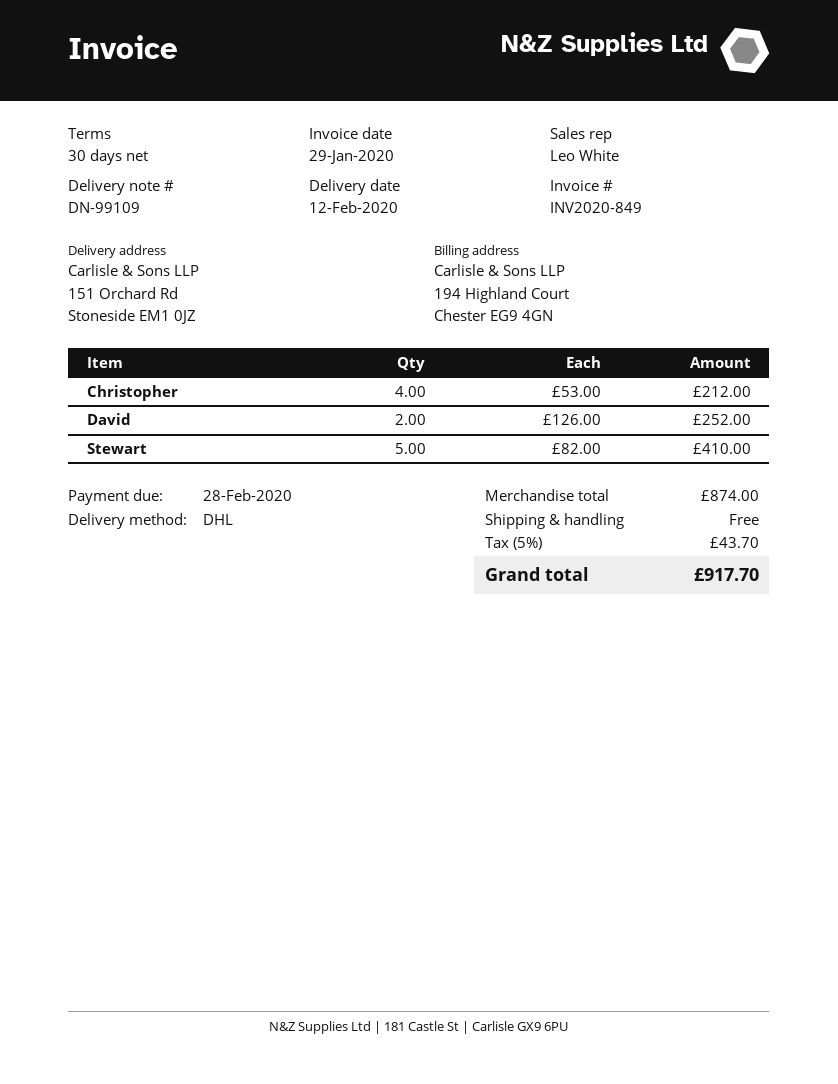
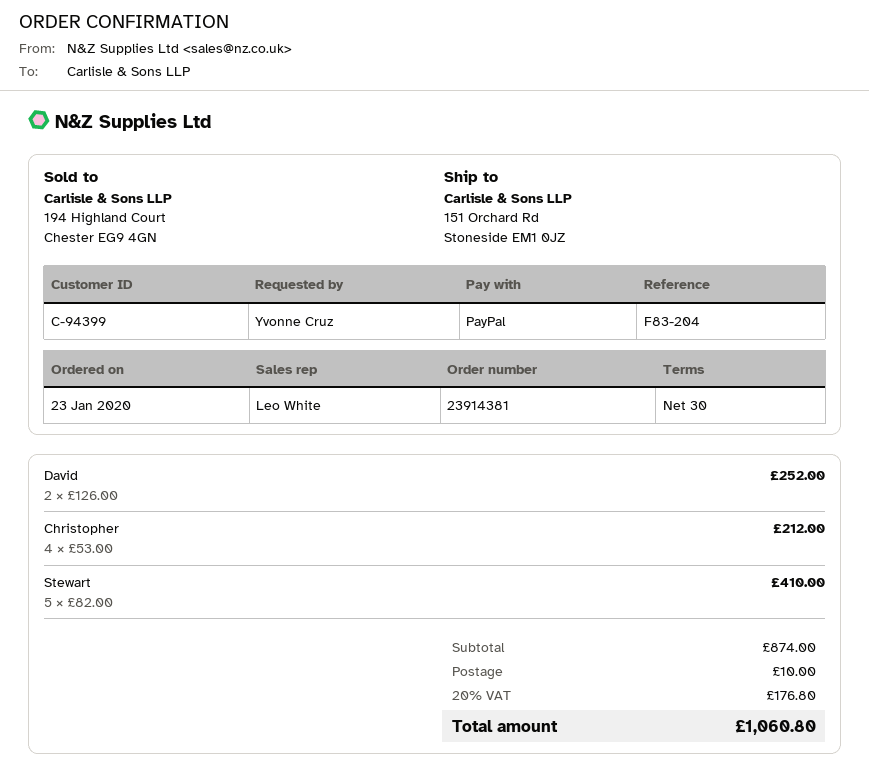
shipping: 0.00 -> 10.00
tax: 5% = 43.70 -> 20% = 176.80
total: 917.70 -> 1060.80

